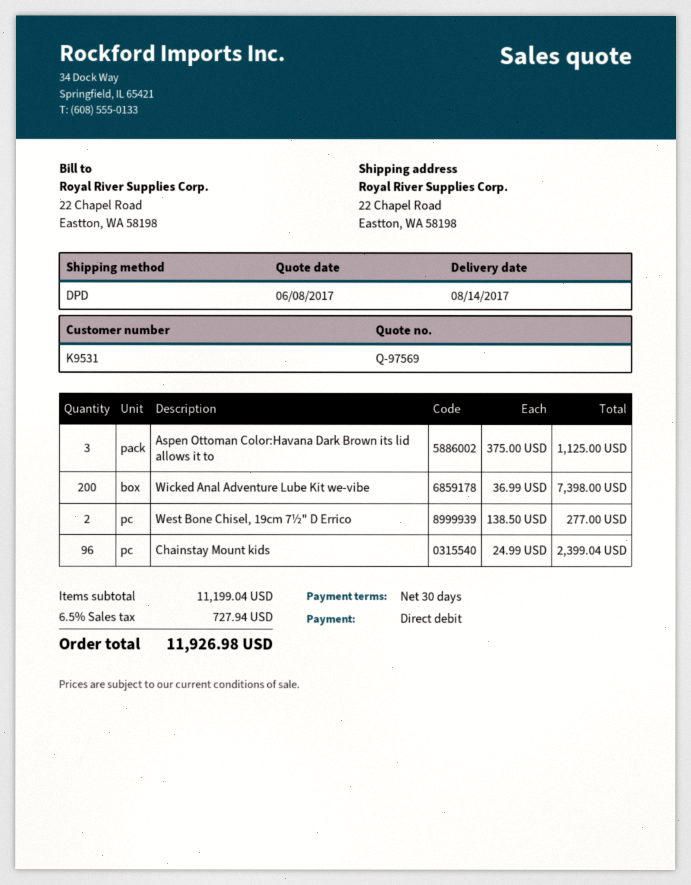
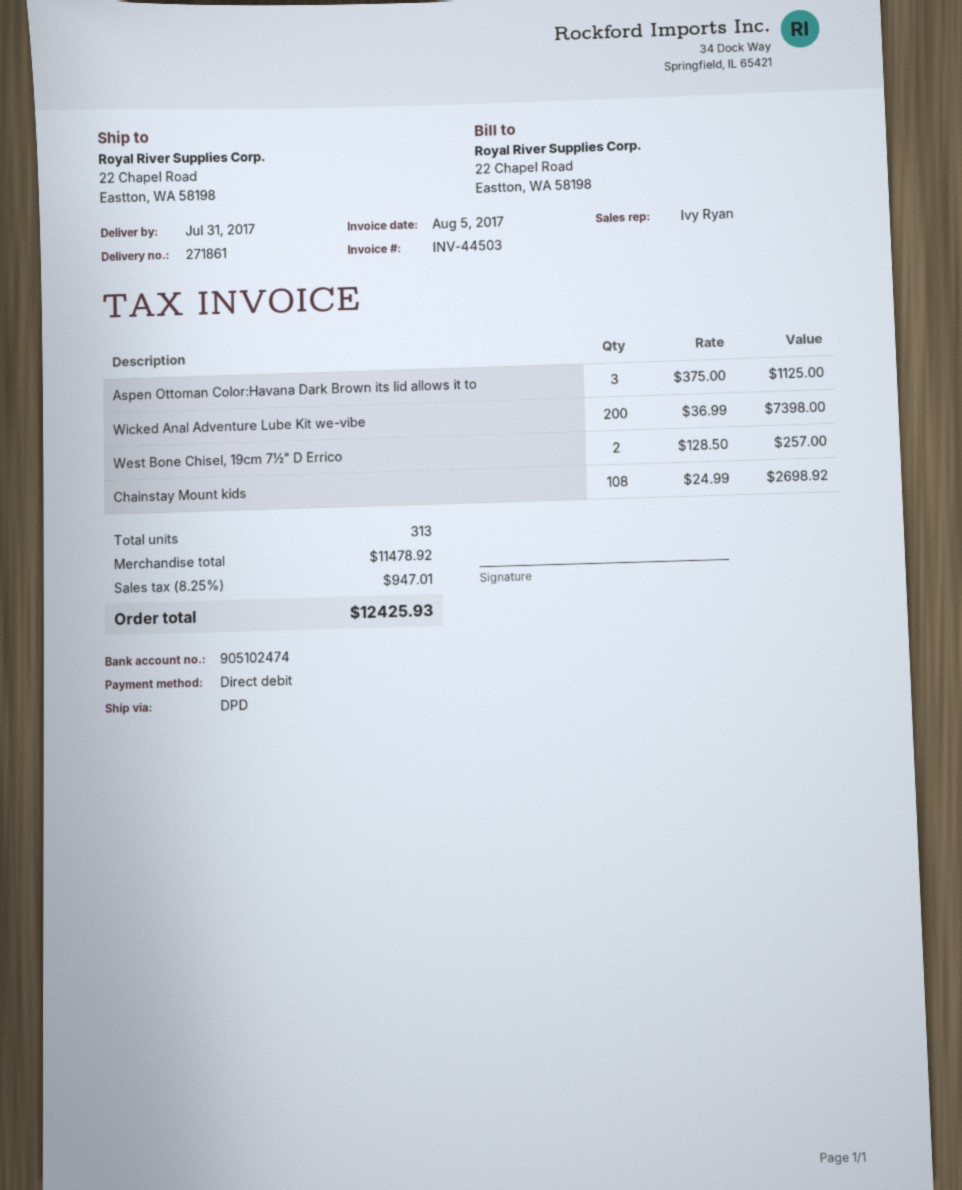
delivery date: 2017-08-14 -> 2017-07-31
West Bone Chisel, 19cm 7½" D Errico: 2 x 138.50 = 277.00 -> 2 x 128.50 = 257.00
Chainstay Mount kids: 96 x 24.99 = 2399.04 -> 108 x 24.99 = 2698.92
subtotal: 11199.04 -> 11478.92
tax: 6.5% = 727.94 -> 8.25% = 947.01
total: 11926.98 -> 12425.93

